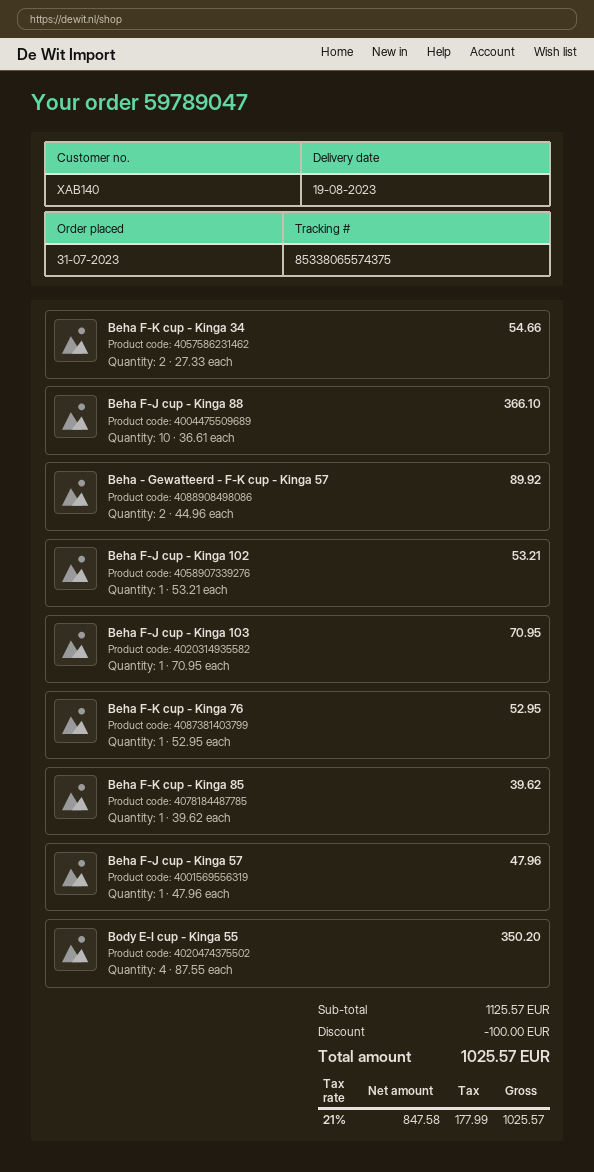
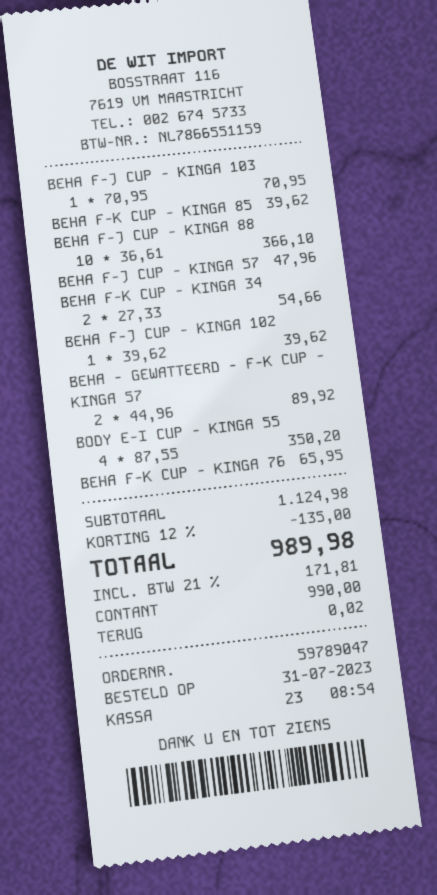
Beha F-J cup - Kinga 102: 1 x 53.21 = 53.21 -> 1 x 39.62 = 39.62
Beha F-K cup - Kinga 76: 1 x 52.95 = 52.95 -> 1 x 65.95 = 65.95
subtotal: 1125.57 -> 1124.98
discount: 100.00 -> 135.00
tax: 21% = 177.99 -> 21% = 171.81
total: 1025.57 -> 989.98

